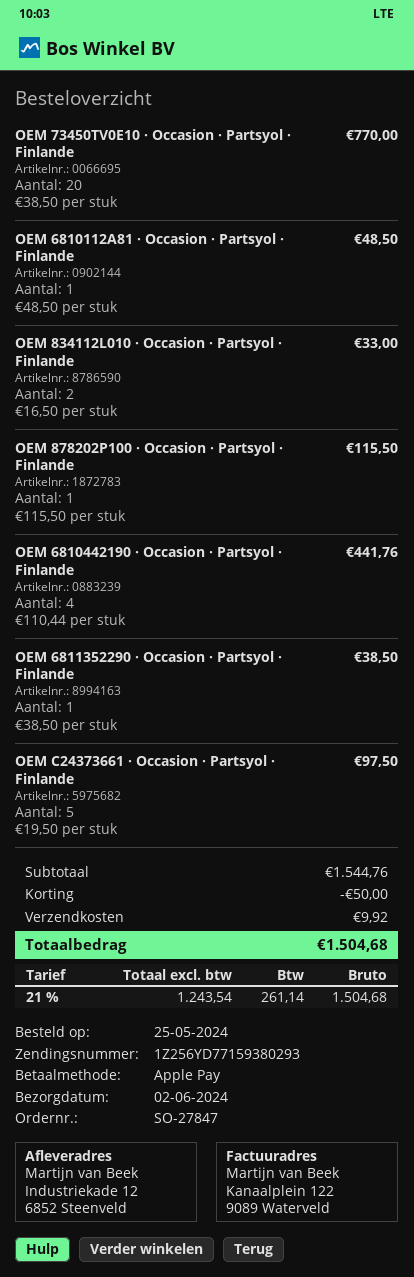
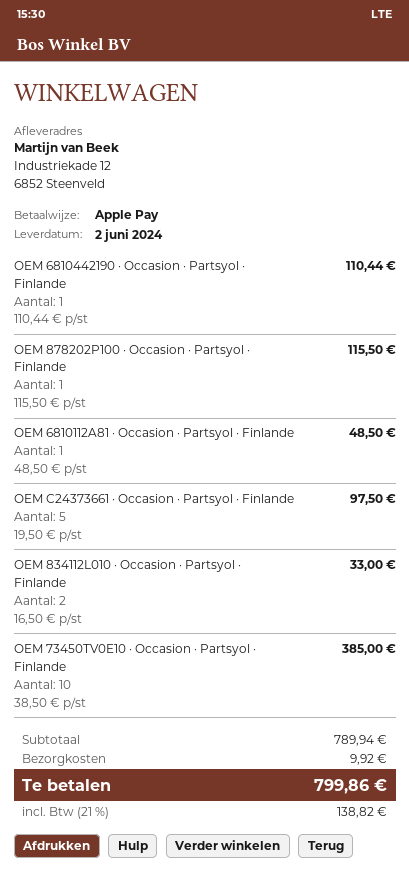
OEM 73450TV0E10 · Occasion · Partsyol · Finlande: 20 x 38.50 = 770.00 -> 10 x 38.50 = 385.00
OEM 6810442190 · Occasion · Partsyol · Finlande: 4 x 110.44 = 441.76 -> 1 x 110.44 = 110.44
OEM 6811352290 · Occasion · Partsyol · Finlande: 1 x 38.50 = 38.50 -> none
subtotal: 1544.76 -> 789.94
discount: 50.00 -> none
tax: 21% = 261.14 -> 21% = 138.82
total: 1504.68 -> 799.86

